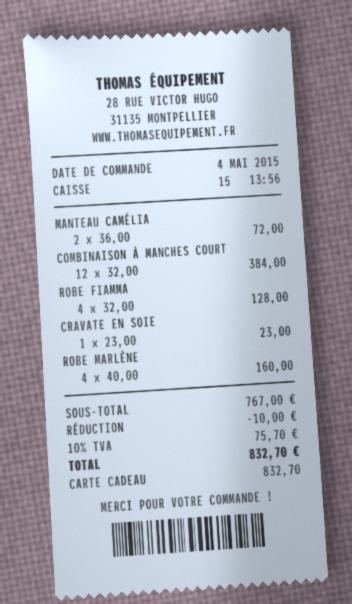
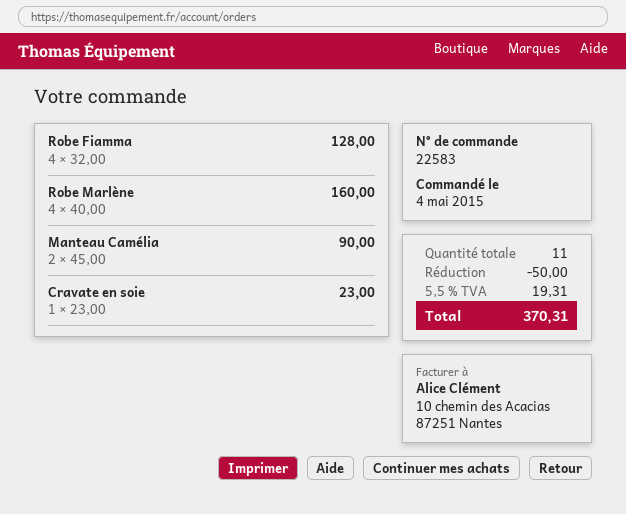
MANTEAU CAMÉLIA: 2 x 36.00 = 72.00 -> 2 x 45.00 = 90.00
COMBINAISON À MANCHES COURT: 12 x 32.00 = 384.00 -> none
discount: 10.00 -> 50.00
tax: 10% = 75.70 -> 5.5% = 19.31
total: 832.70 -> 370.31

